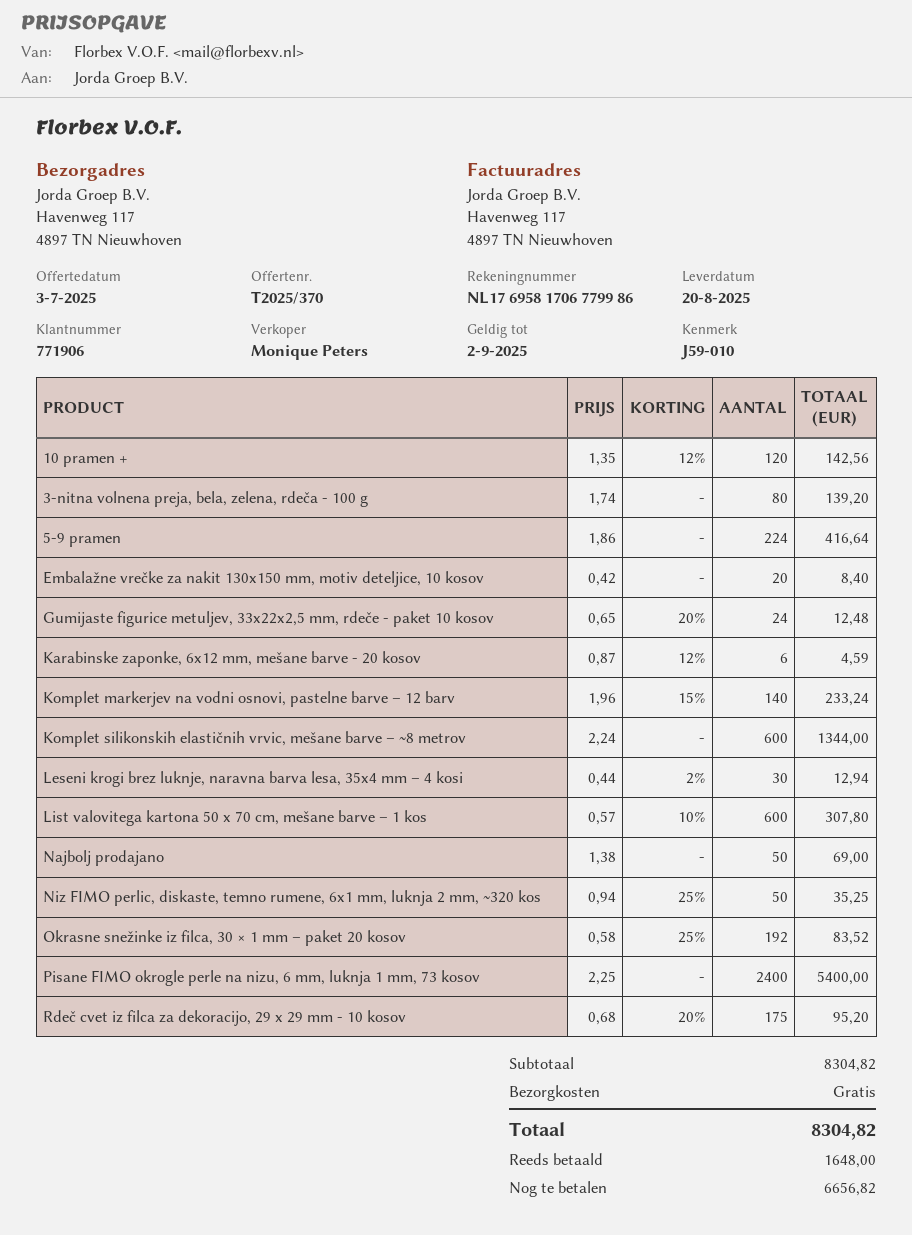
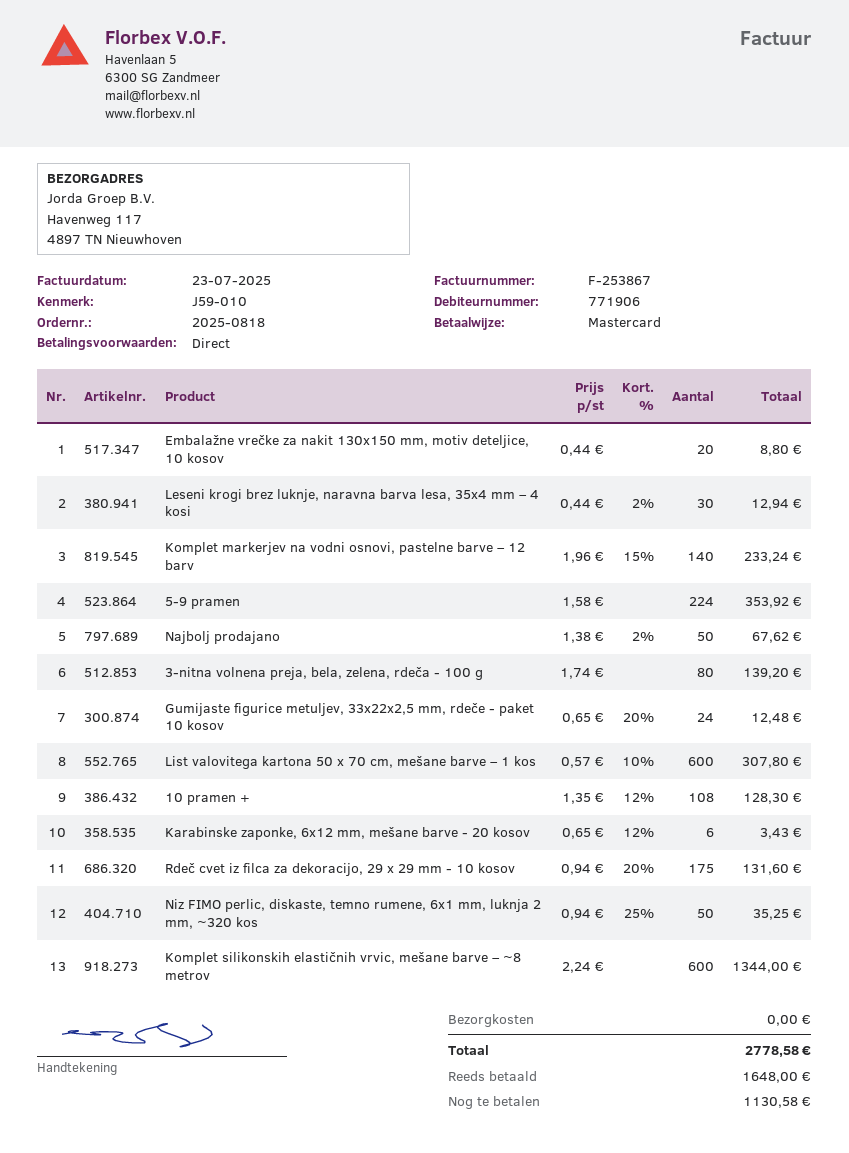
10 pramen +: 120 x 1.35 - 12% = 142.56 -> 108 x 1.35 - 12% = 128.30
5-9 pramen: 224 x 1.86 = 416.64 -> 224 x 1.58 = 353.92
Embalažne vrečke za nakit 130x150 mm, motiv deteljice, 10 kosov: 20 x 0.42 = 8.40 -> 20 x 0.44 = 8.80
Karabinske zaponke, 6x12 mm, mešane barve - 20 kosov: 6 x 0.87 - 12% = 4.59 -> 6 x 0.65 - 12% = 3.43
Najbolj prodajano: 50 x 1.38 = 69.00 -> 50 x 1.38 - 2% = 67.62
Okrasne snežinke iz filca, 30 × 1 mm – paket 20 kosov: 192 x 0.58 - 25% = 83.52 -> none
Pisane FIMO okrogle perle na nizu, 6 mm, luknja 1 mm, 73 kosov: 2400 x 2.25 = 5400.00 -> none
Rdeč cvet iz filca za dekoracijo, 29 x 29 mm - 10 kosov: 175 x 0.68 - 20% = 95.20 -> 175 x 0.94 - 20% = 131.60
total: 8304.82 -> 2778.58
balance: 6656.82 -> 1130.58

